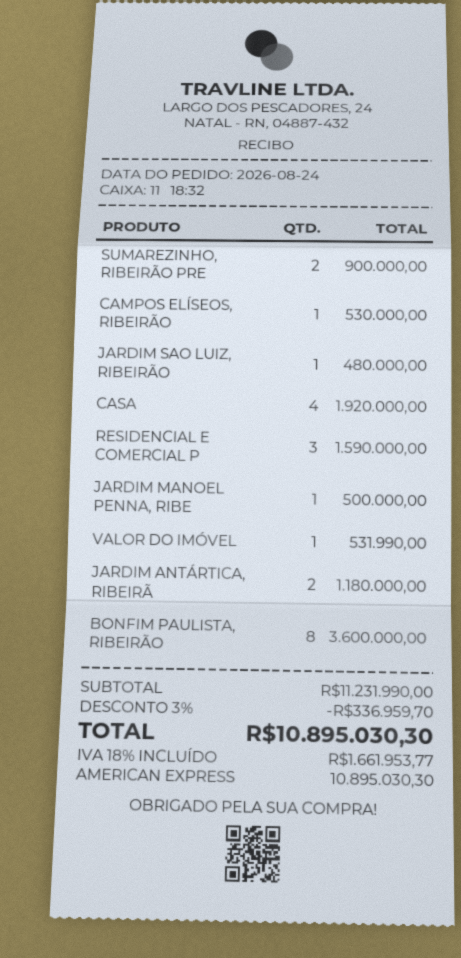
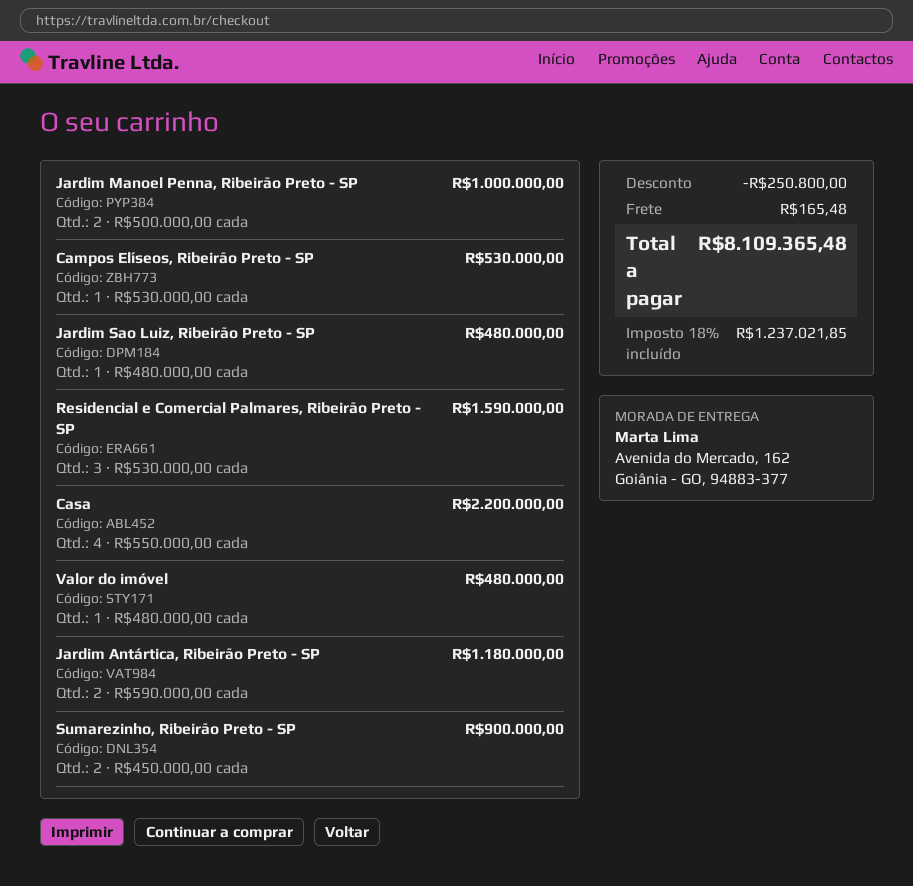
CASA: 4 for 1920000.00 -> 4 for 2200000.00
JARDIM MANOEL PENNA, RIBE: 1 for 500000.00 -> 2 for 1000000.00
VALOR DO IMÓVEL: 1 for 531990.00 -> 1 for 480000.00
BONFIM PAULISTA, RIBEIRÃO: 8 for 3600000.00 -> none
discount: 336959.70 -> 250800.00
shipping: none -> 165.48
tax: 18% = 1661953.77 -> 18% = 1237021.85
total: 10895030.30 -> 8109365.48

